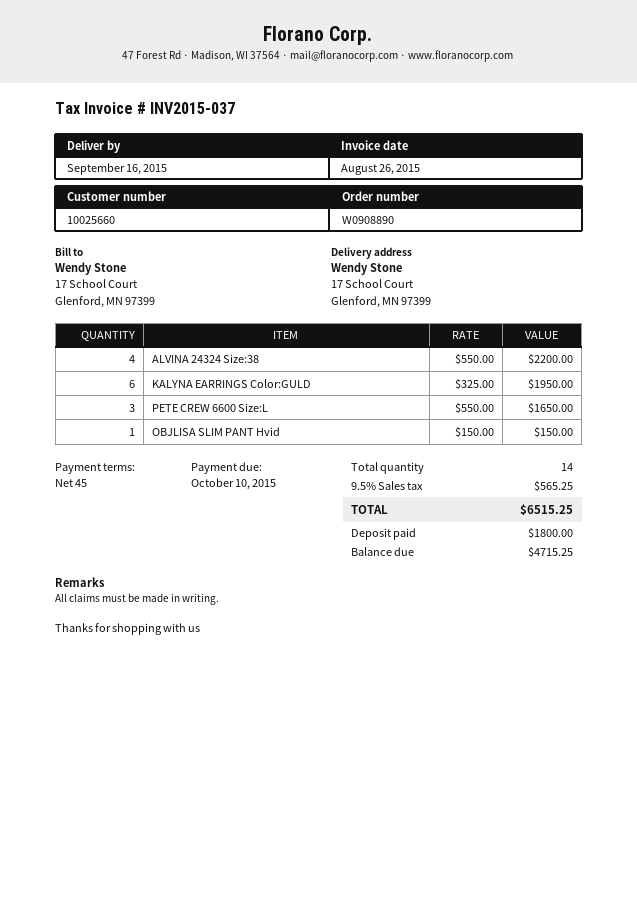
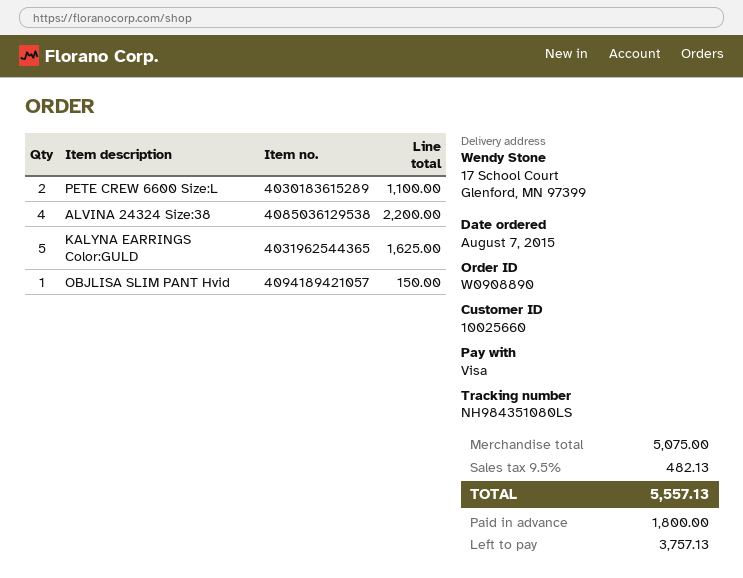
KALYNA EARRINGS Color:GULD: 6 for 1950.00 -> 5 for 1625.00
PETE CREW 6600 Size:L: 3 for 1650.00 -> 2 for 1100.00
tax: 9.5% = 565.25 -> 9.5% = 482.13
total: 6515.25 -> 5557.13
balance: 4715.25 -> 3757.13

